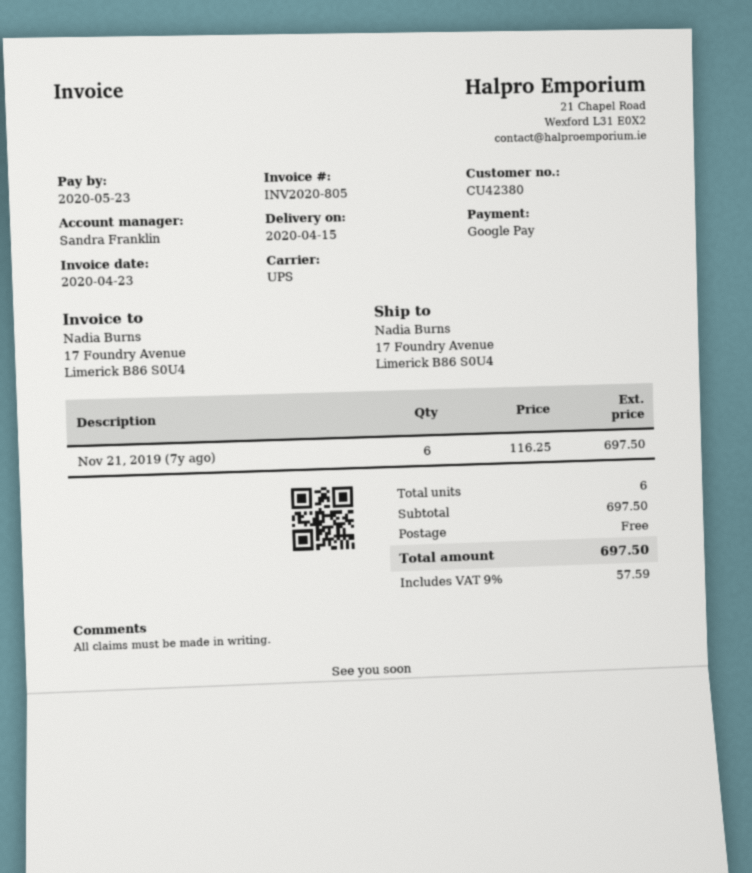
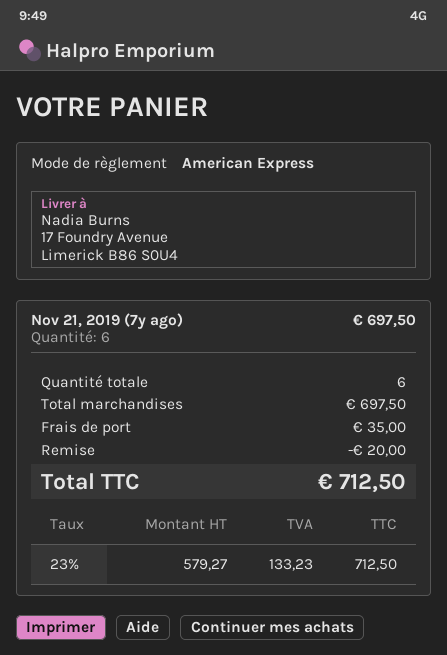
payment method: Google Pay -> American Express
discount: none -> 20.00
shipping: 0.00 -> 35.00
tax: 9% = 57.59 -> 23% = 133.23
total: 697.50 -> 712.50

